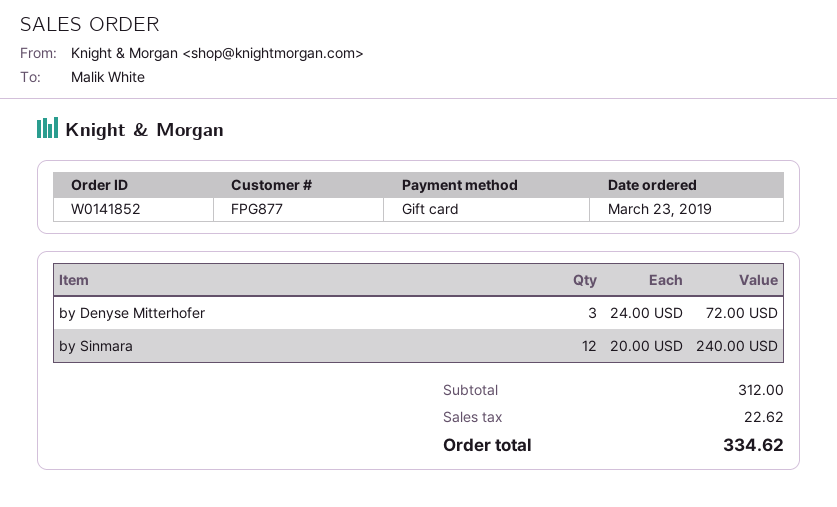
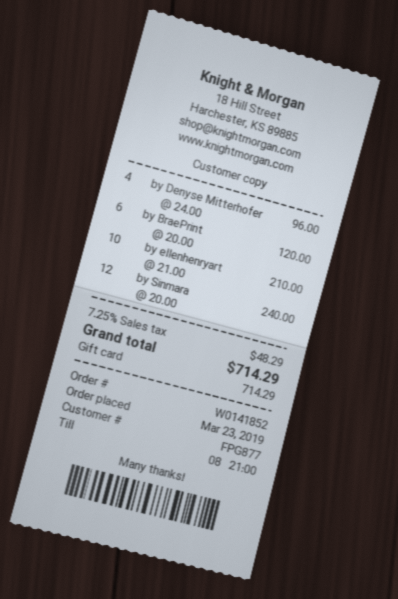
by Denyse Mitterhofer: 3 x 24.00 = 72.00 -> 4 x 24.00 = 96.00
by BraePrint: none -> 6 x 20.00 = 120.00
by ellenhenryart: none -> 10 x 21.00 = 210.00
tax: 22.62 -> 48.29
total: 334.62 -> 714.29

